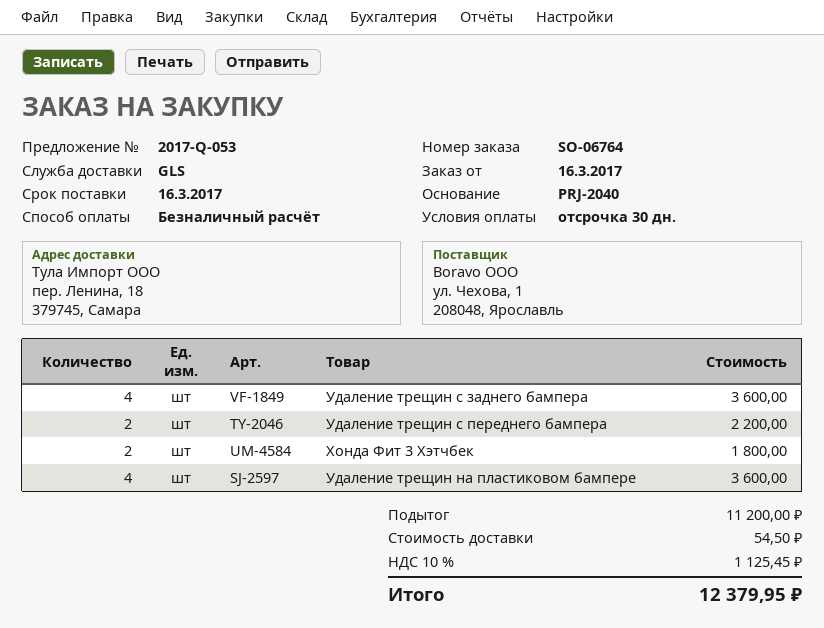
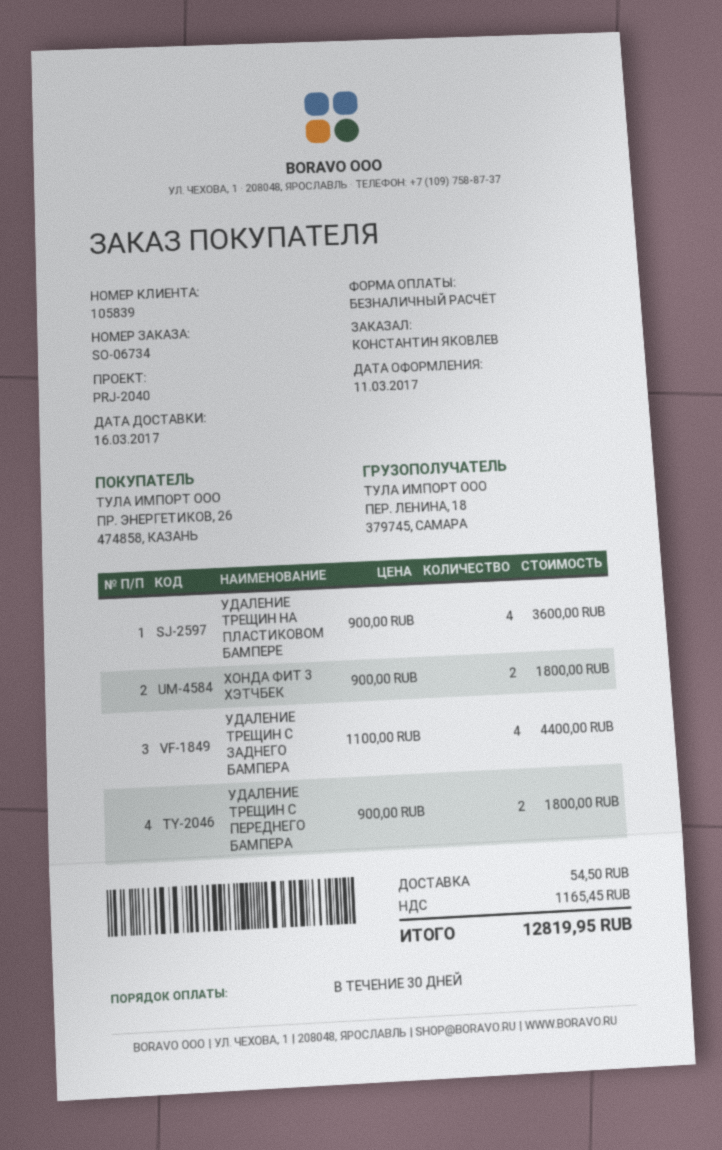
order number: SO-06764 -> SO-06734
order date: 2017-03-16 -> 2017-03-11
Удаление трещин с заднего бампера: 4 for 3600.00 -> 4 for 4400.00
Удаление трещин с переднего бампера: 2 for 2200.00 -> 2 for 1800.00
tax: 1125.45 -> 1165.45
total: 12379.95 -> 12819.95

